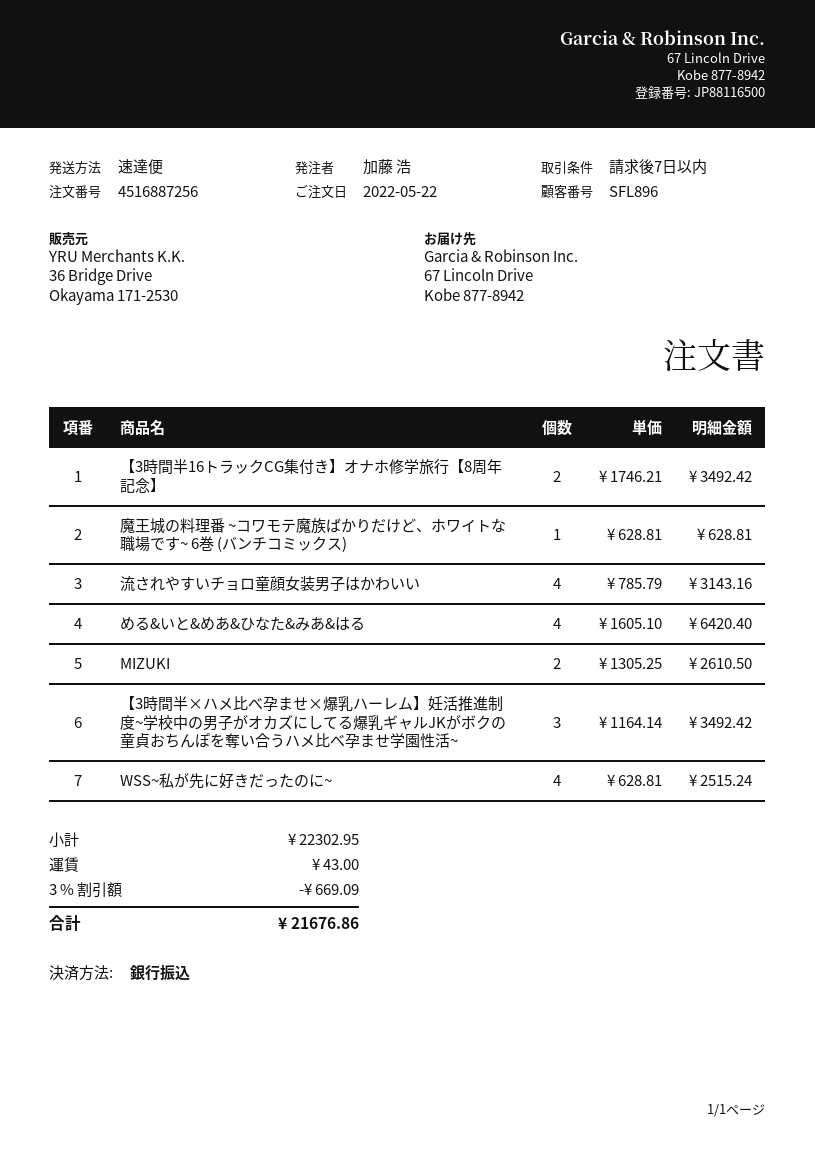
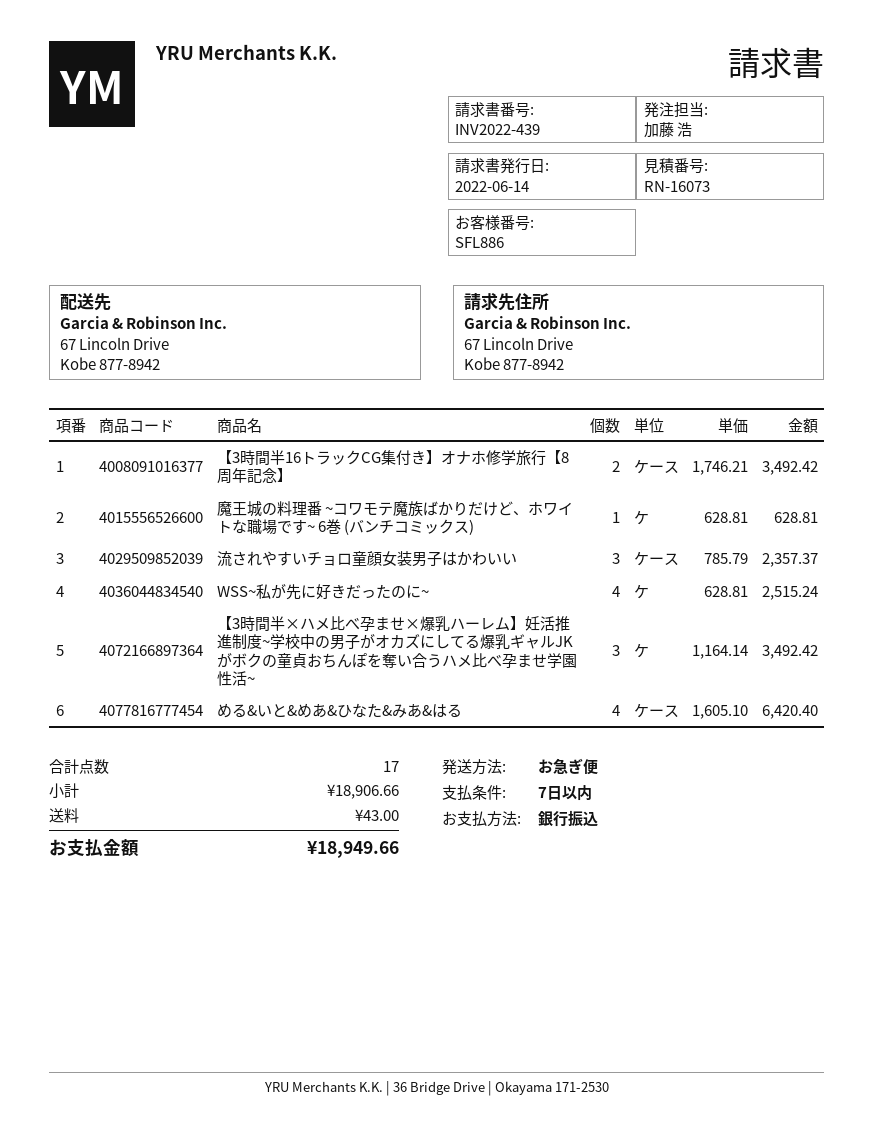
customer number: SFL896 -> SFL886
流されやすいチョロ童顔女装男子はかわいい: 4 x 785.79 = 3143.16 -> 3 x 785.79 = 2357.37
MIZUKI: 2 x 1305.25 = 2610.50 -> none
subtotal: 22302.95 -> 18906.66
discount: 3% = 669.09 -> none
total: 21676.86 -> 18949.66

